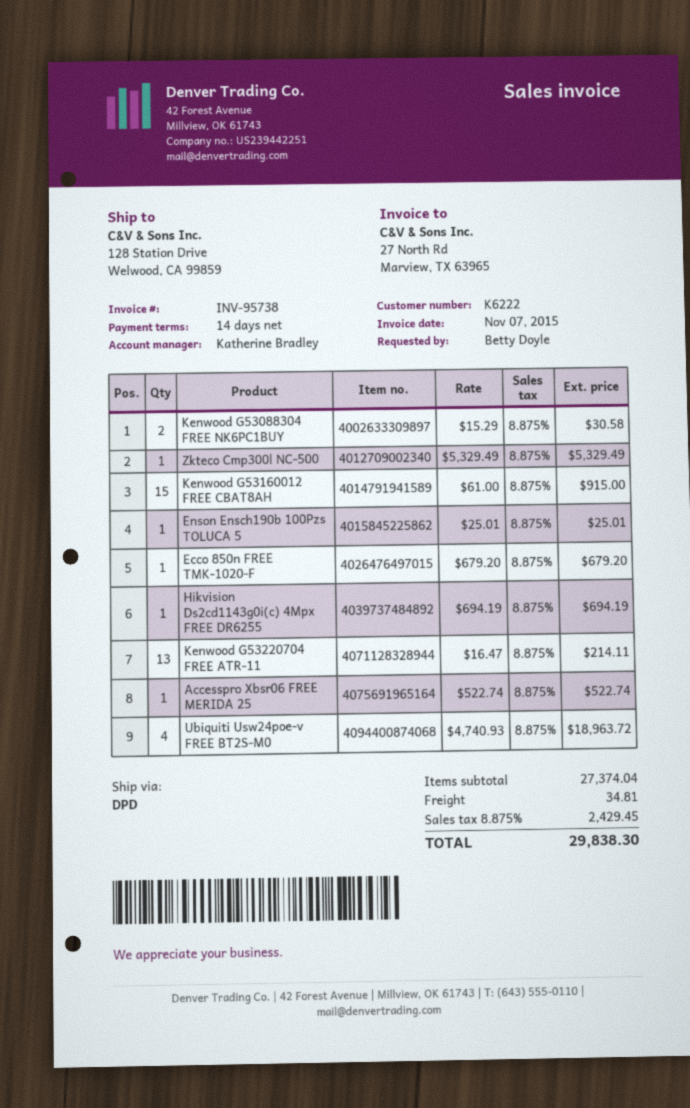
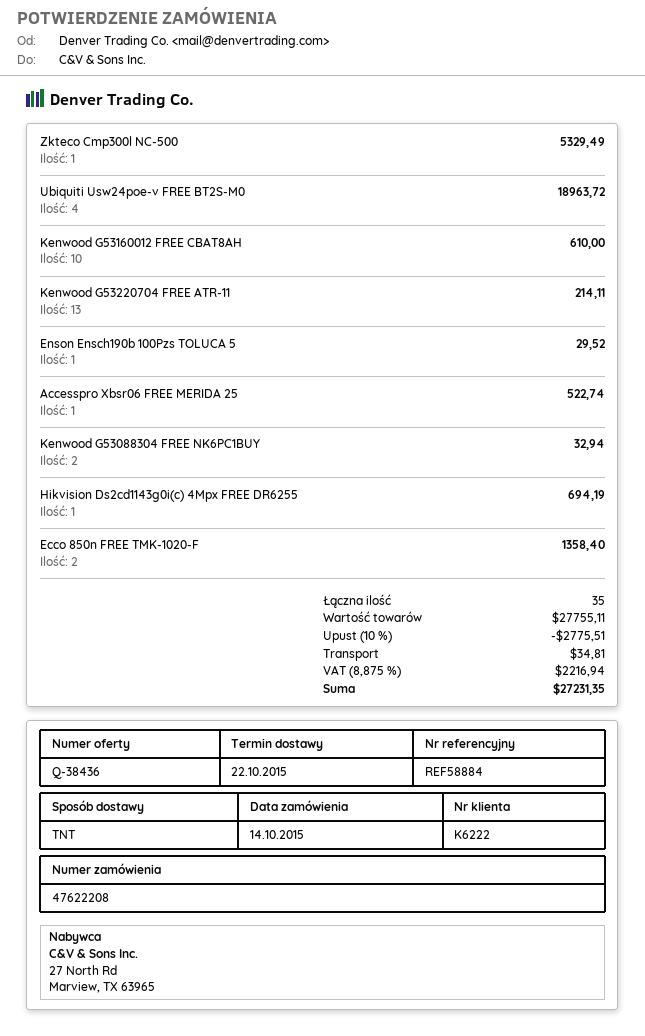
shipping method: DPD -> TNT
Kenwood G53088304 FREE NK6PC1BUY: 2 for 30.58 -> 2 for 32.94
Kenwood G53160012 FREE CBAT8AH: 15 for 915.00 -> 10 for 610.00
Enson Ensch190b 100Pzs TOLUCA 5: 1 for 25.01 -> 1 for 29.52
Ecco 850n FREE TMK-1020-F: 1 for 679.20 -> 2 for 1358.40
subtotal: 27374.04 -> 27755.11
discount: none -> 10% = 2775.51
tax: 8.875% = 2429.45 -> 8.875% = 2216.94
total: 29838.30 -> 27231.35

